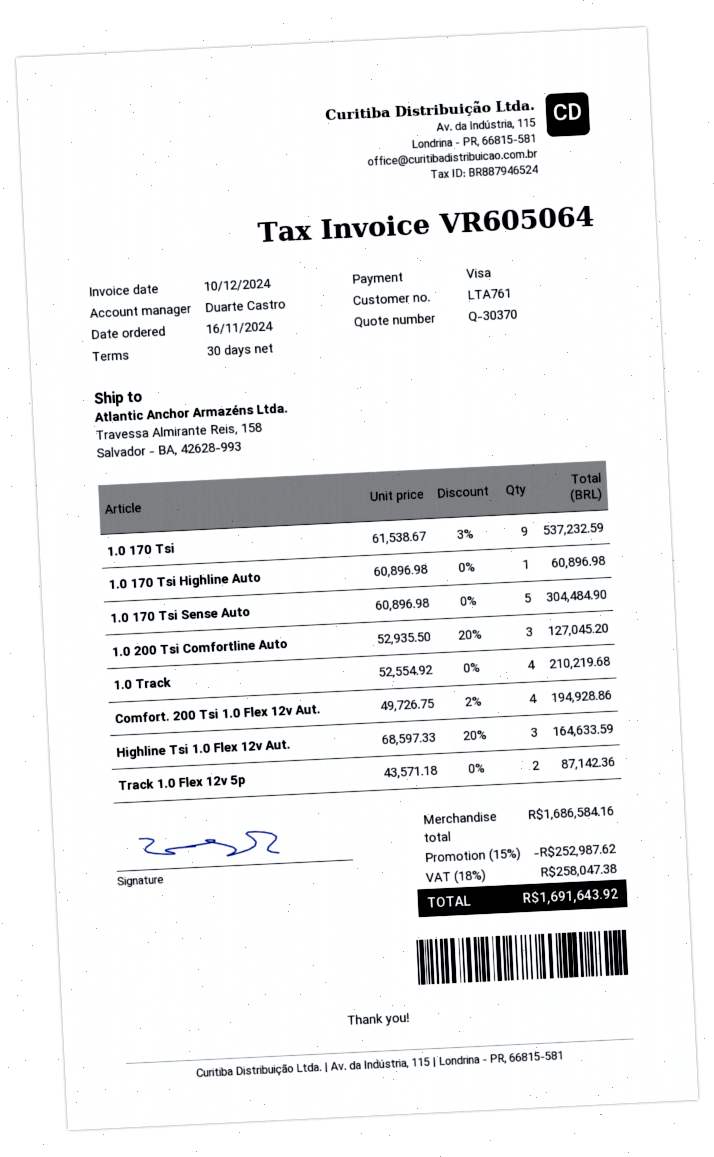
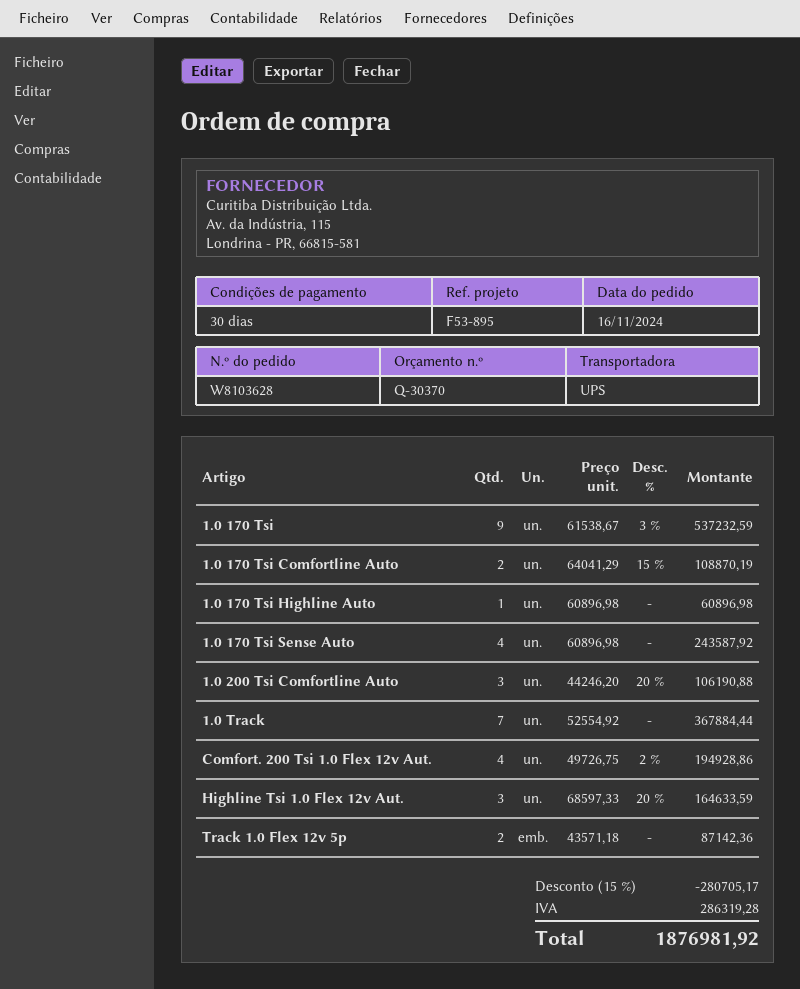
1.0 170 Tsi Sense Auto: 5 x 60896.98 = 304484.90 -> 4 x 60896.98 = 243587.92
1.0 200 Tsi Comfortline Auto: 3 x 52935.50 - 20% = 127045.20 -> 3 x 44246.20 - 20% = 106190.88
1.0 Track: 4 x 52554.92 = 210219.68 -> 7 x 52554.92 = 367884.44
1.0 170 Tsi Comfortline Auto: none -> 2 x 64041.29 - 15% = 108870.19
discount: 15% = 252987.62 -> 15% = 280705.17
tax: 258047.38 -> 286319.28
total: 1691643.92 -> 1876981.92

